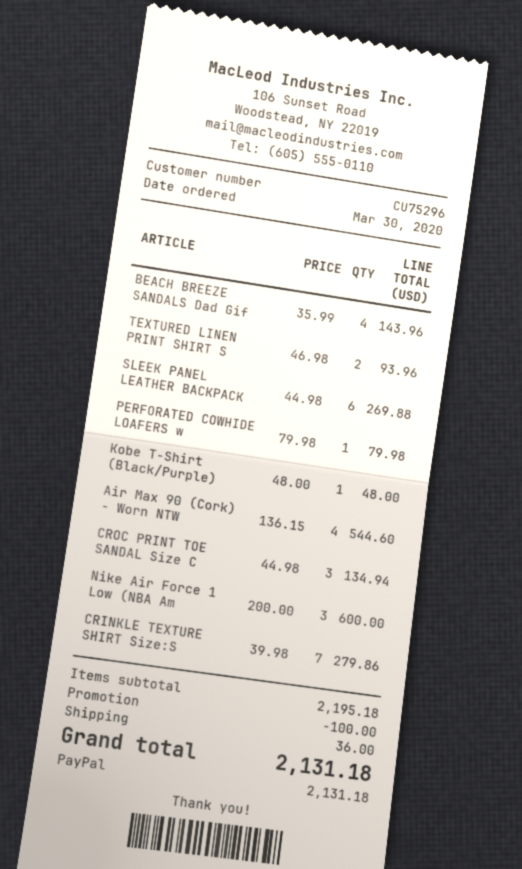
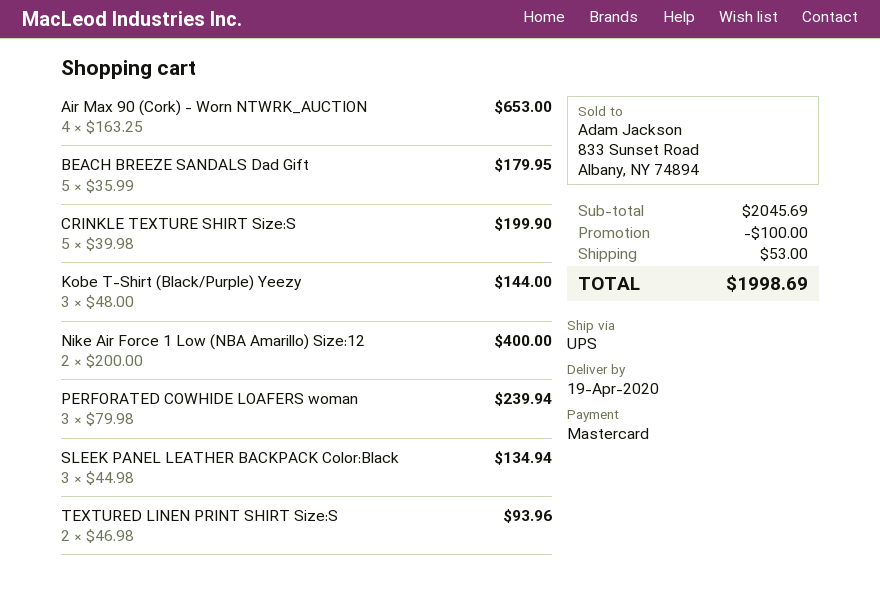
payment method: PayPal -> Mastercard
BEACH BREEZE SANDALS Dad Gif: 4 x 35.99 = 143.96 -> 5 x 35.99 = 179.95
SLEEK PANEL LEATHER BACKPACK: 6 x 44.98 = 269.88 -> 3 x 44.98 = 134.94
PERFORATED COWHIDE LOAFERS w: 1 x 79.98 = 79.98 -> 3 x 79.98 = 239.94
Kobe T-Shirt (Black/Purple): 1 x 48.00 = 48.00 -> 3 x 48.00 = 144.00
Air Max 90 (Cork) - Worn NTW: 4 x 136.15 = 544.60 -> 4 x 163.25 = 653.00
CROC PRINT TOE SANDAL Size C: 3 x 44.98 = 134.94 -> none
Nike Air Force 1 Low (NBA Am: 3 x 200.00 = 600.00 -> 2 x 200.00 = 400.00
CRINKLE TEXTURE SHIRT Size:S: 7 x 39.98 = 279.86 -> 5 x 39.98 = 199.90
subtotal: 2195.18 -> 2045.69
shipping: 36.00 -> 53.00
total: 2131.18 -> 1998.69

